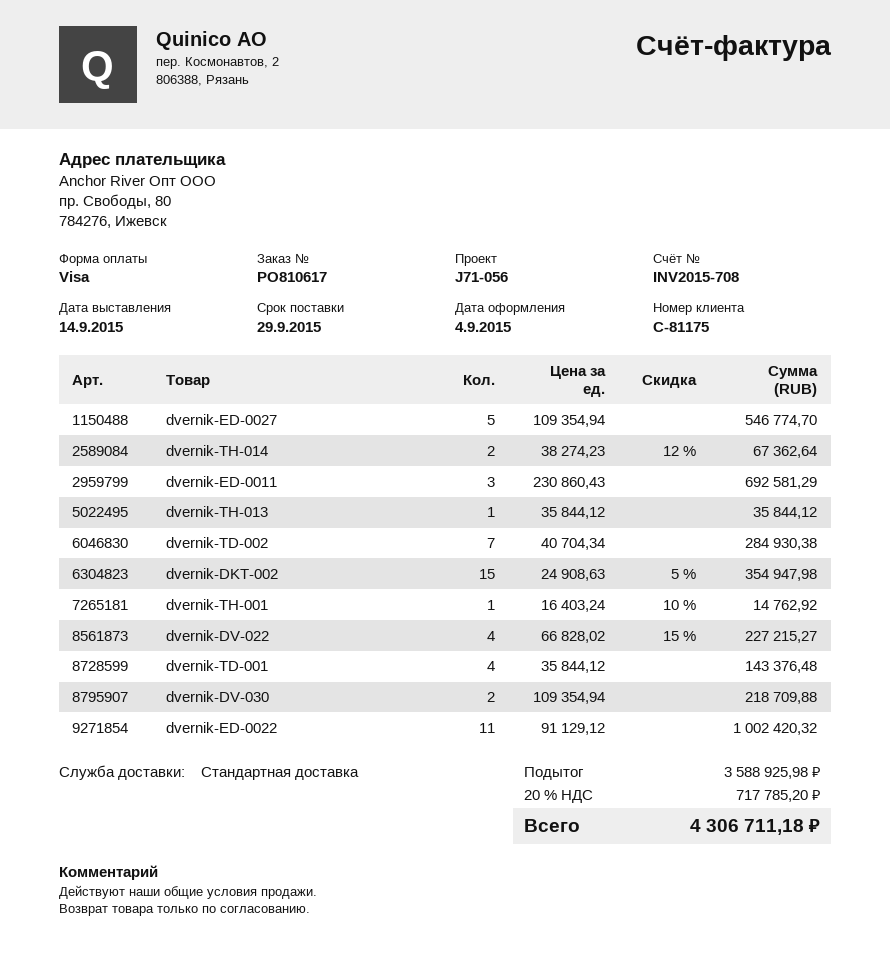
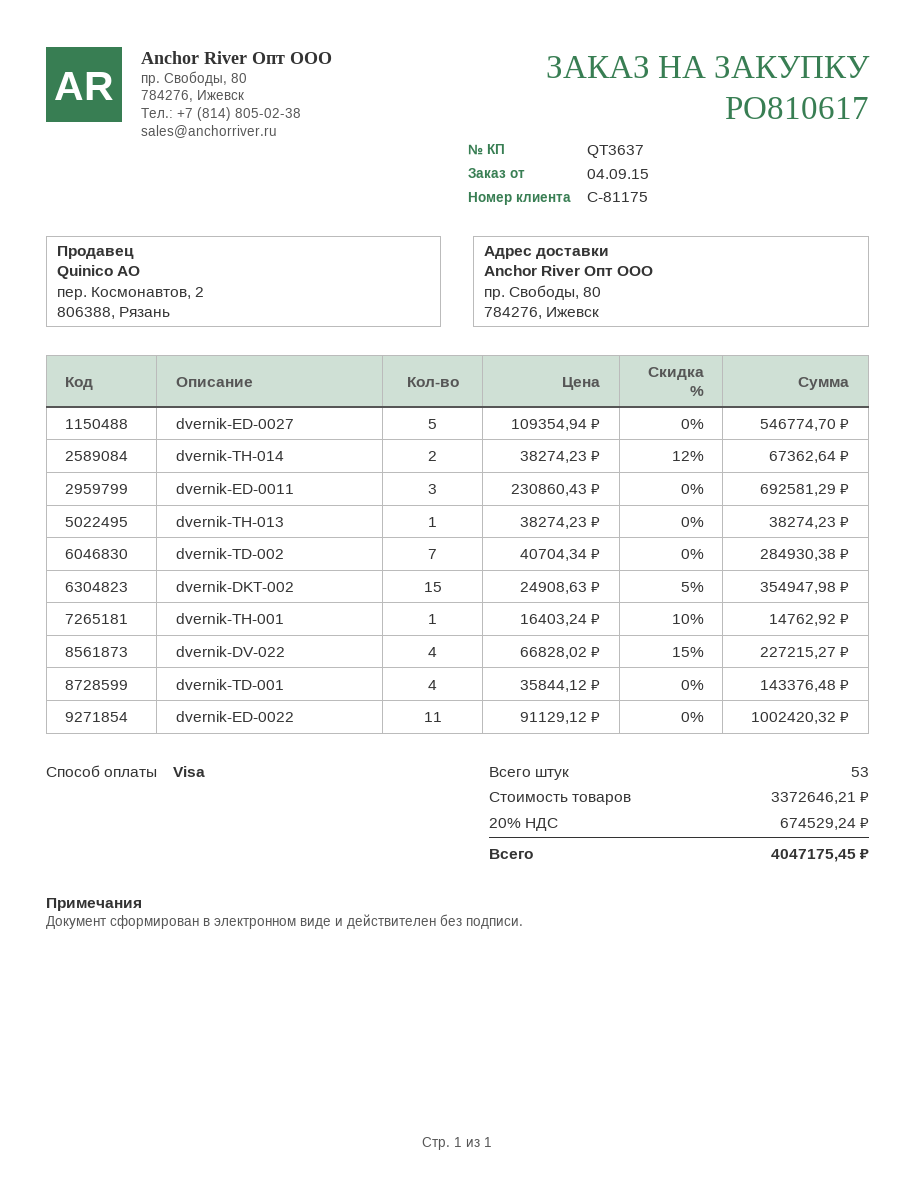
dvernik-TH-013: 1 x 35844.12 = 35844.12 -> 1 x 38274.23 = 38274.23
dvernik-DV-030: 2 x 109354.94 = 218709.88 -> none
subtotal: 3588925.98 -> 3372646.21
tax: 20% = 717785.20 -> 20% = 674529.24
total: 4306711.18 -> 4047175.45

